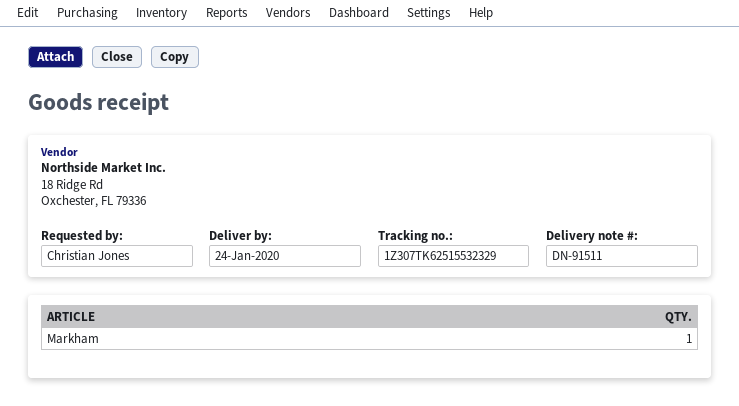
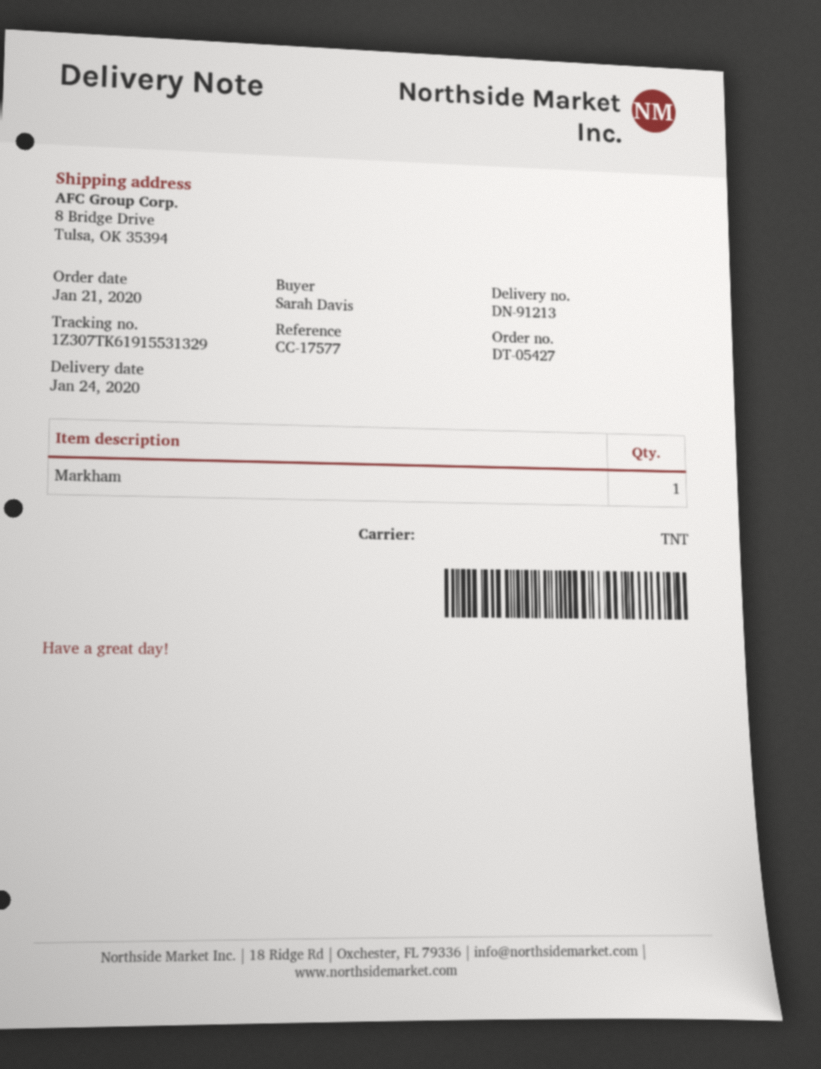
delivery note number: DN-91511 -> DN-91213
ordered by: Christian Jones -> Sarah Davis
tracking number: 1Z307TK62515532329 -> 1Z307TK61915531329

